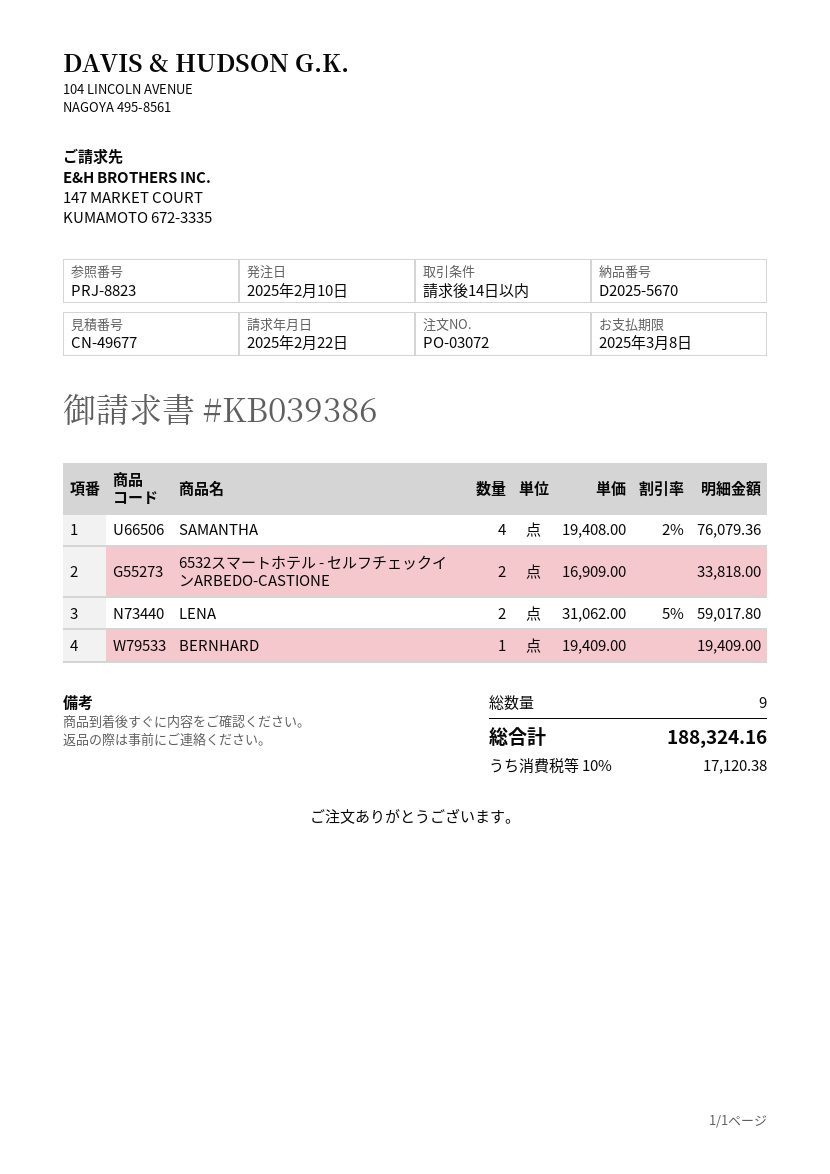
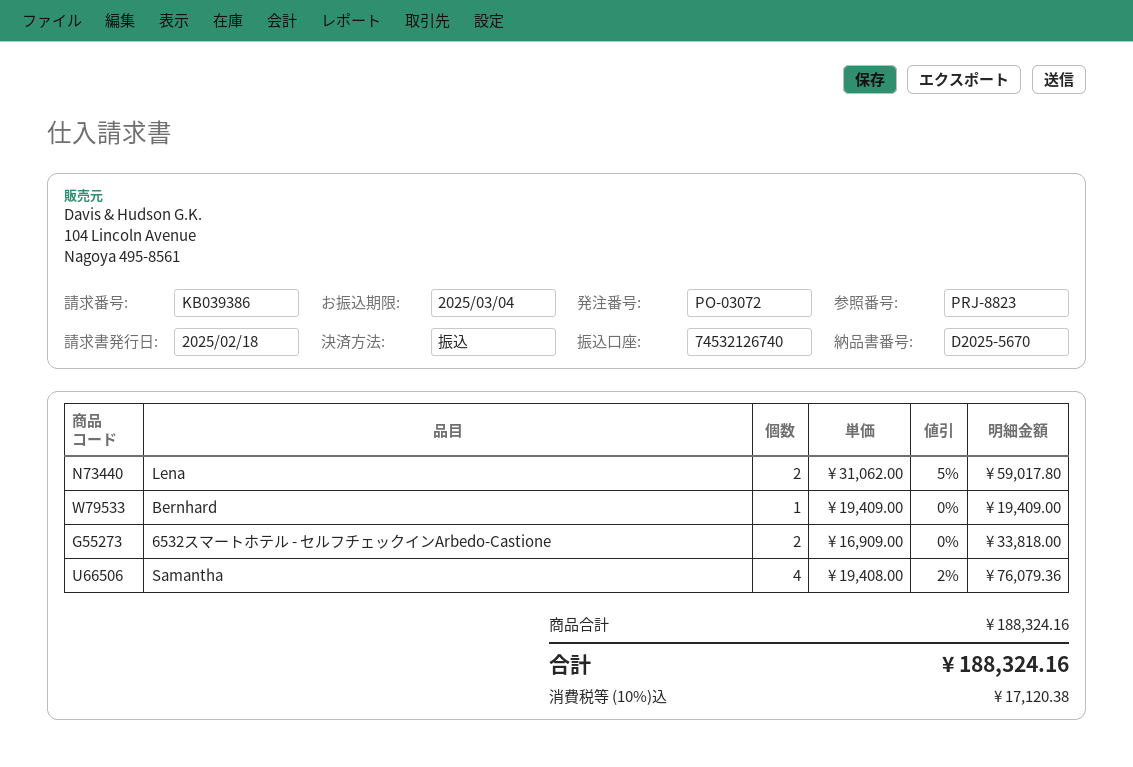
invoice date: 2025-02-22 -> 2025-02-18
due date: 2025-03-08 -> 2025-03-04

